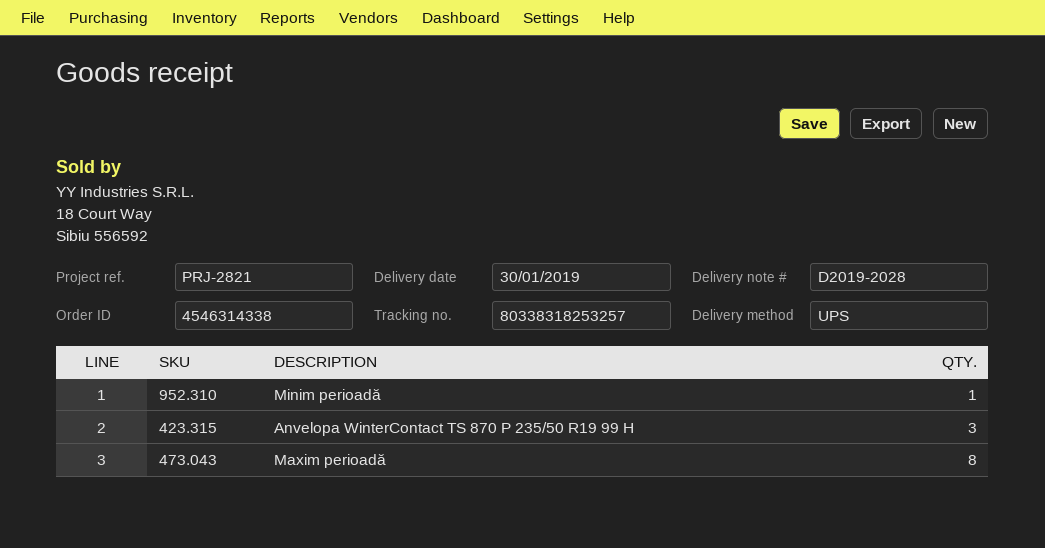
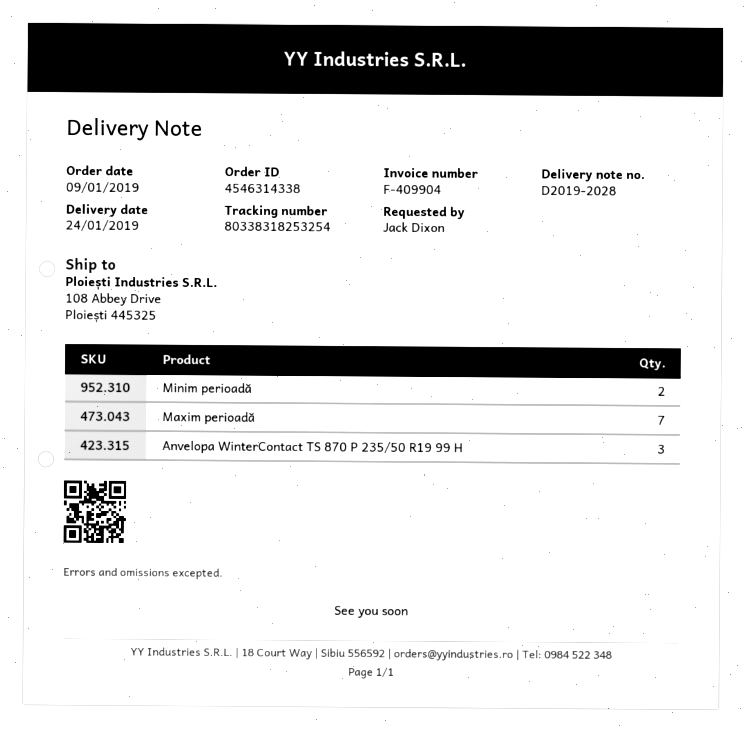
delivery date: 2019-01-30 -> 2019-01-24
tracking number: 80338318253257 -> 80338318253254
Minim perioadă: 1 -> 2
Maxim perioadă: 8 -> 7

